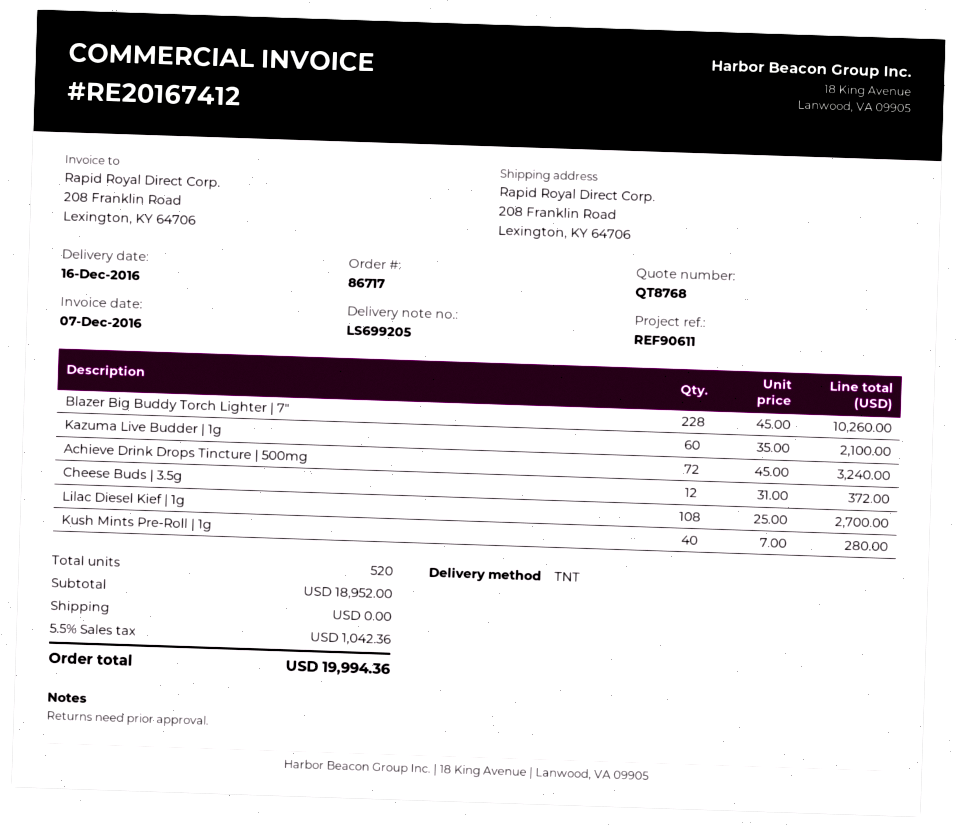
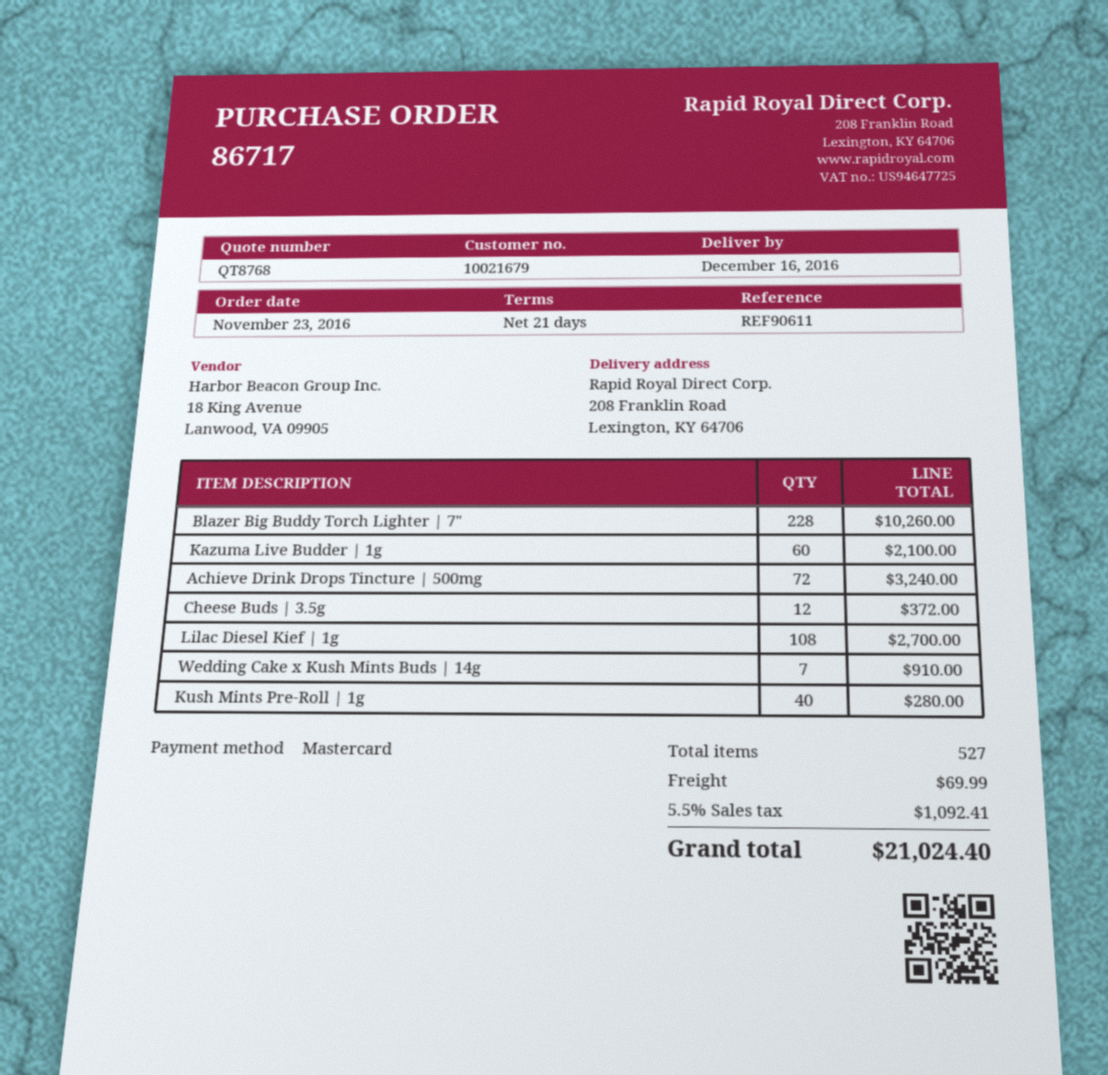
Wedding Cake x Kush Mints Buds | 14g: none -> 7 for 910.00
total quantity: 520 -> 527
shipping: 0.00 -> 69.99
tax: 5.5% = 1042.36 -> 5.5% = 1092.41
total: 19994.36 -> 21024.40

